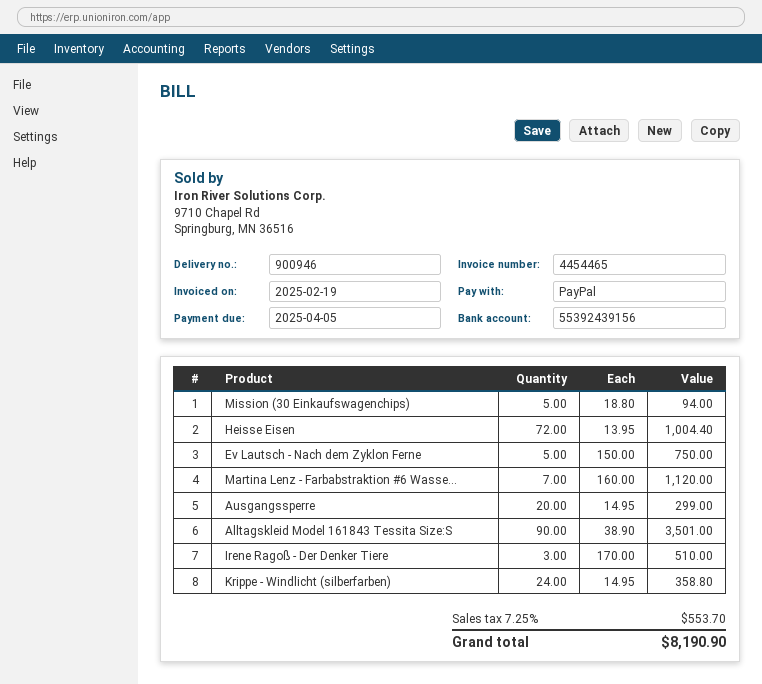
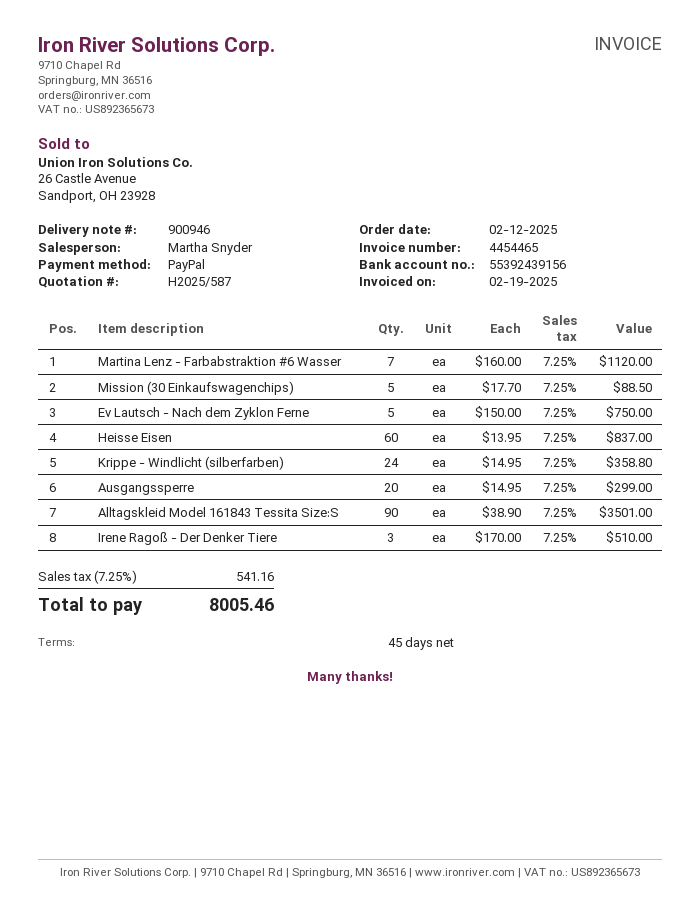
Mission (30 Einkaufswagenchips): 5 x 18.80 = 94.00 -> 5 x 17.70 = 88.50
Heisse Eisen: 72 x 13.95 = 1004.40 -> 60 x 13.95 = 837.00
tax: 7.25% = 553.70 -> 7.25% = 541.16
total: 8190.90 -> 8005.46

